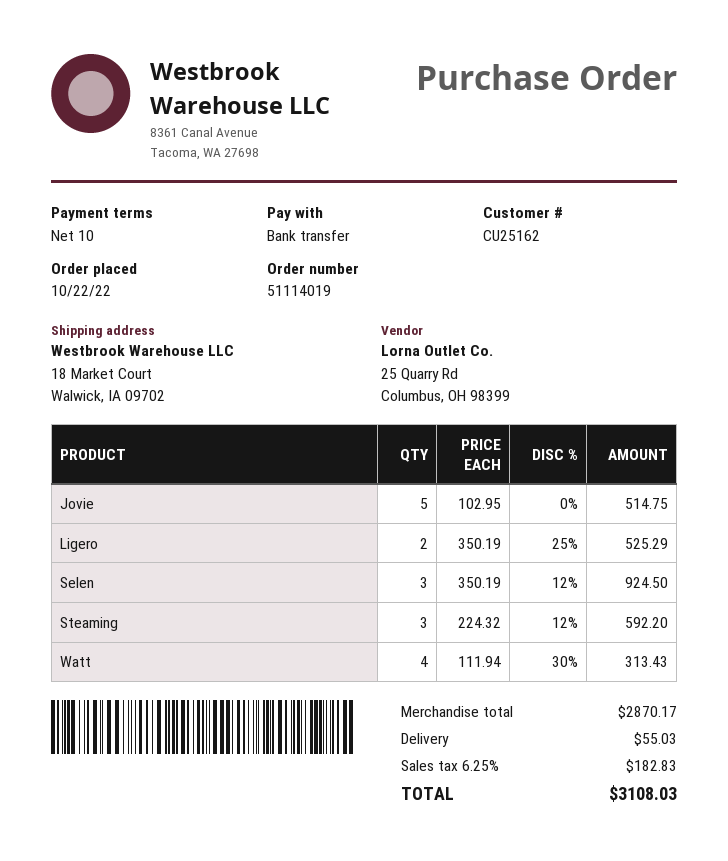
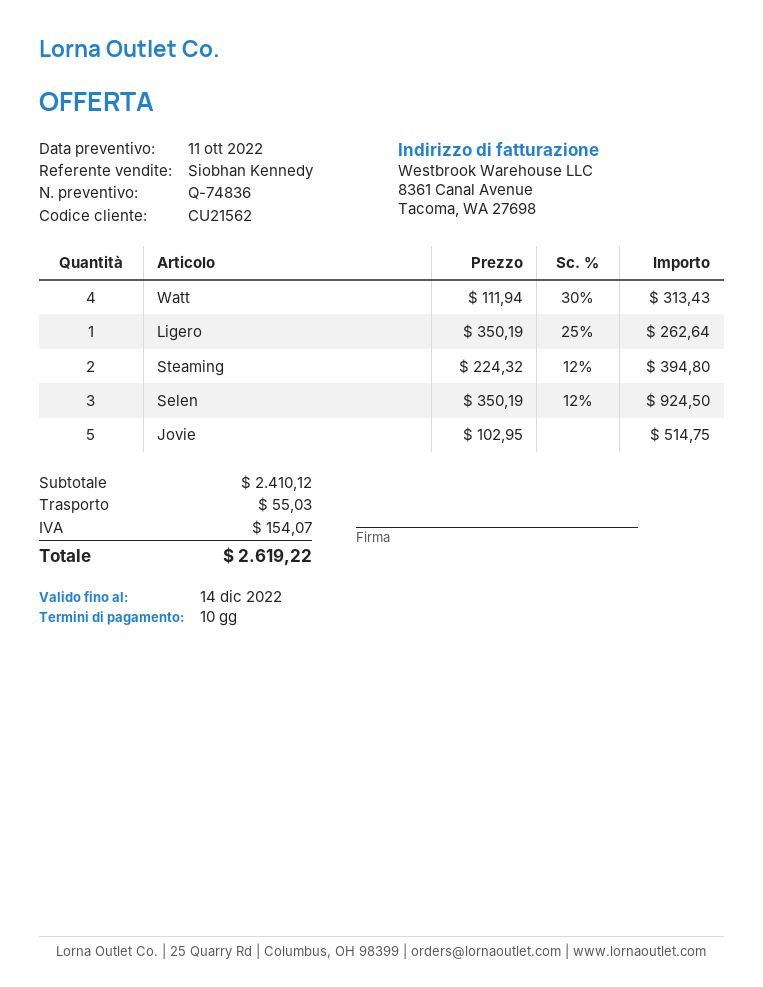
customer number: CU25162 -> CU21562
Ligero: 2 x 350.19 - 25% = 525.29 -> 1 x 350.19 - 25% = 262.64
Steaming: 3 x 224.32 - 12% = 592.20 -> 2 x 224.32 - 12% = 394.80
subtotal: 2870.17 -> 2410.12
tax: 182.83 -> 154.07
total: 3108.03 -> 2619.22

